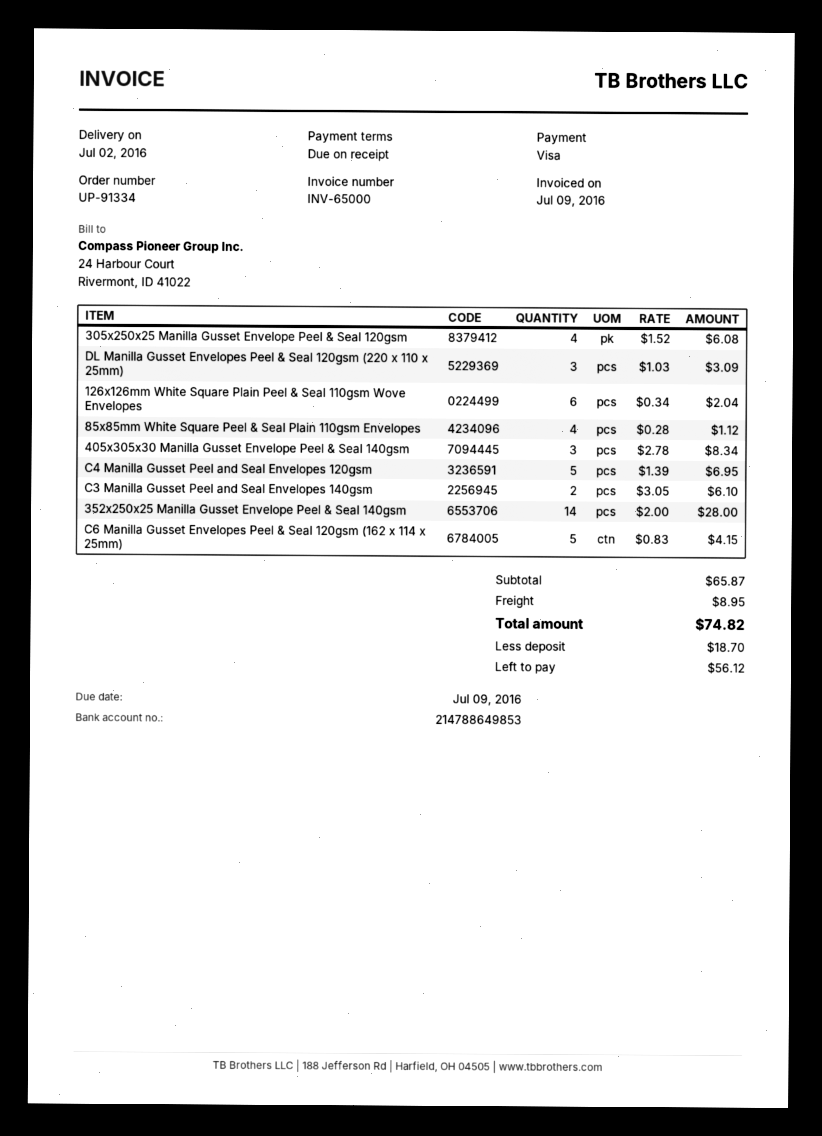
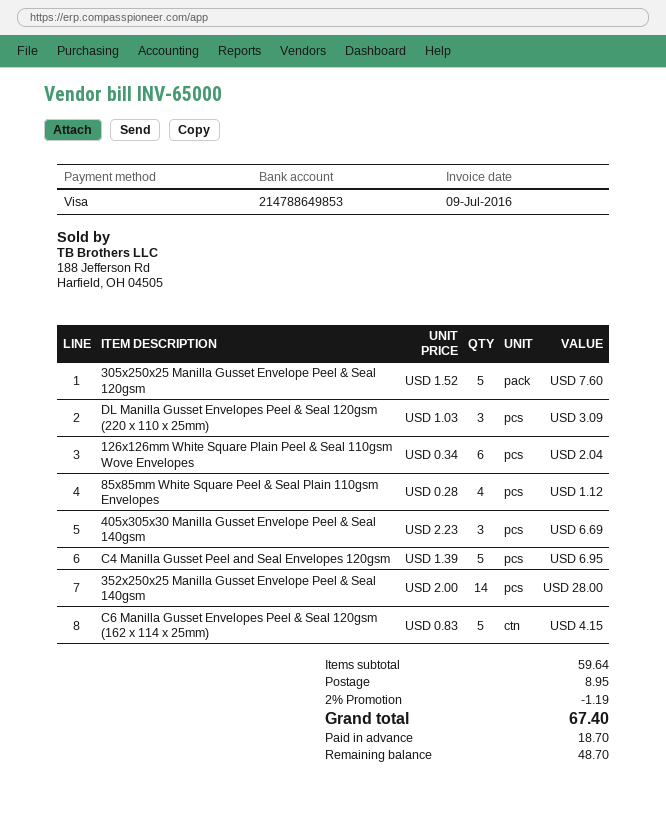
305x250x25 Manilla Gusset Envelope Peel & Seal 120gsm: 4 x 1.52 = 6.08 -> 5 x 1.52 = 7.60
405x305x30 Manilla Gusset Envelope Peel & Seal 140gsm: 3 x 2.78 = 8.34 -> 3 x 2.23 = 6.69
C3 Manilla Gusset Peel and Seal Envelopes 140gsm: 2 x 3.05 = 6.10 -> none
subtotal: 65.87 -> 59.64
discount: none -> 2% = 1.19
total: 74.82 -> 67.40
balance: 56.12 -> 48.70

